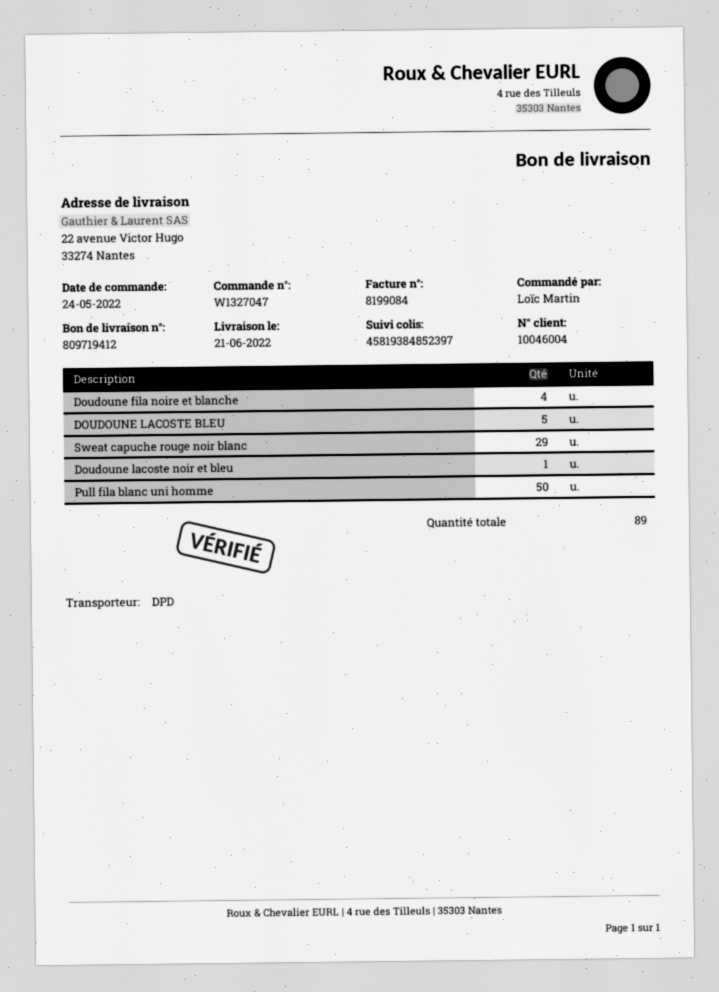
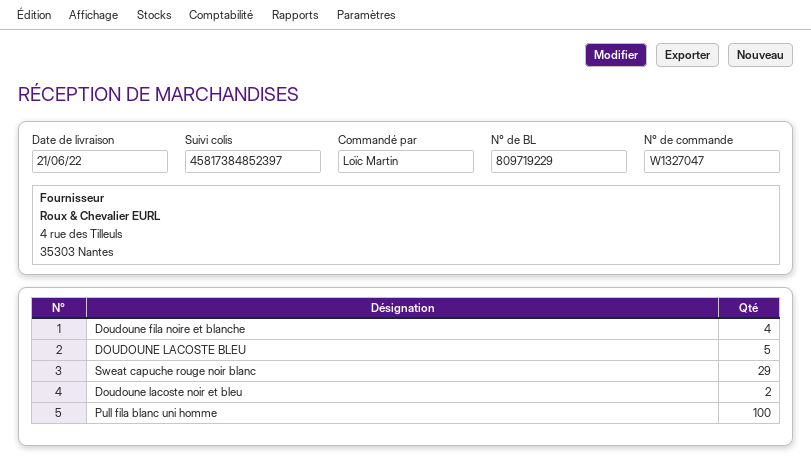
delivery note number: 809719412 -> 809719229
tracking number: 45819384852397 -> 45817384852397
Doudoune lacoste noir et bleu: 1 -> 2
Pull fila blanc uni homme: 50 -> 100

